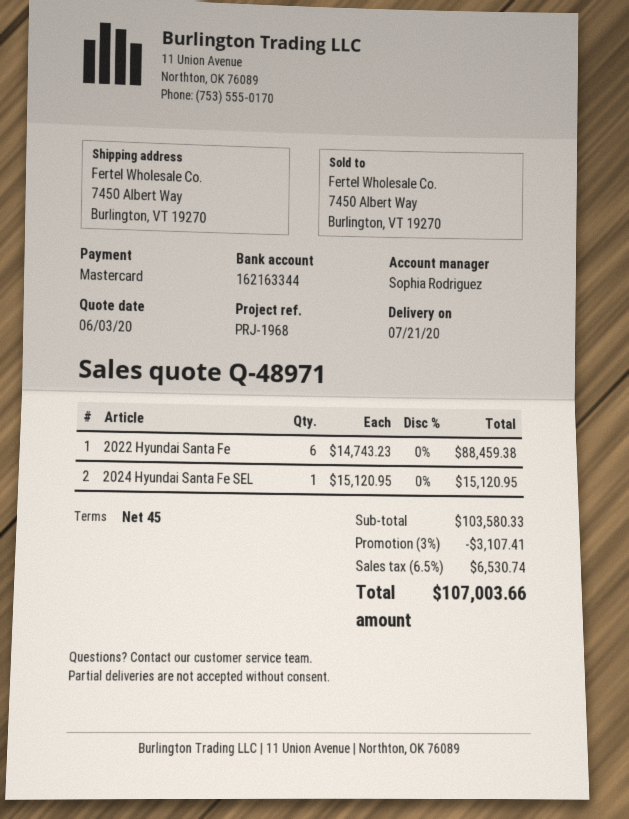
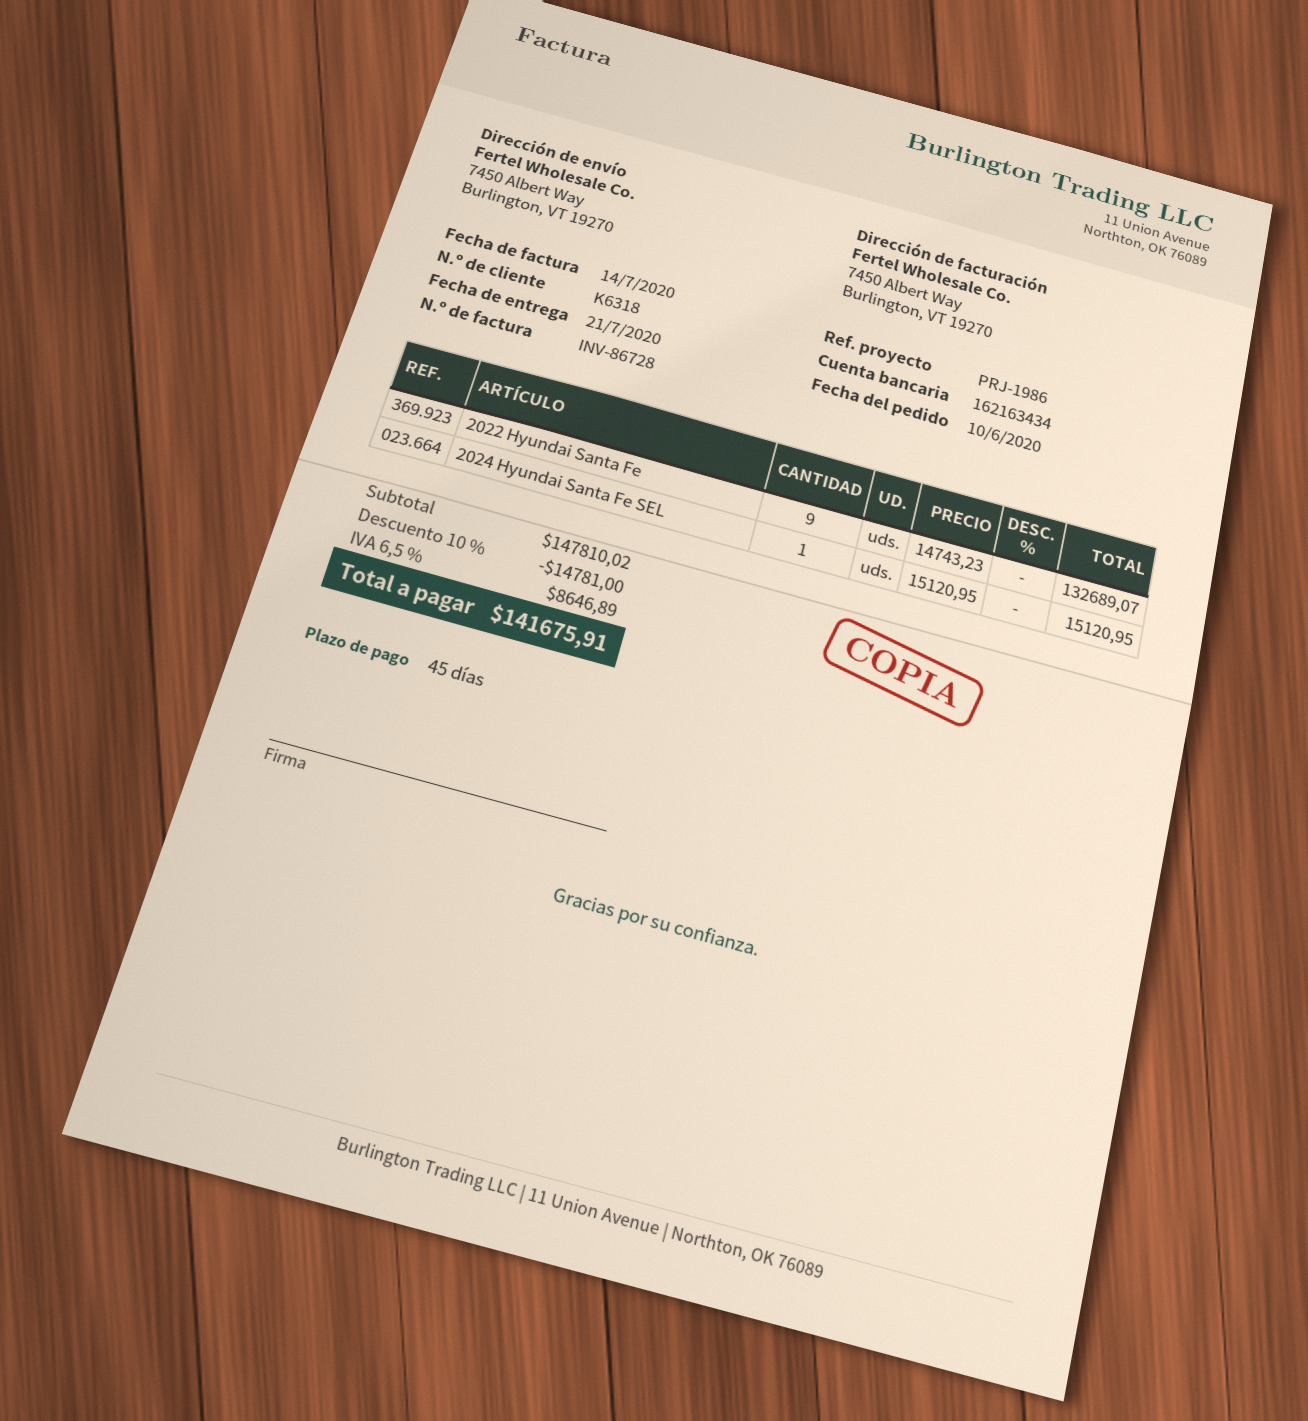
reference: PRJ-1968 -> PRJ-1986
bank account: 162163344 -> 162163434
2022 Hyundai Santa Fe: 6 x 14743.23 = 88459.38 -> 9 x 14743.23 = 132689.07
subtotal: 103580.33 -> 147810.02
discount: 3% = 3107.41 -> 10% = 14781.00
tax: 6.5% = 6530.74 -> 6.5% = 8646.89
total: 107003.66 -> 141675.91

